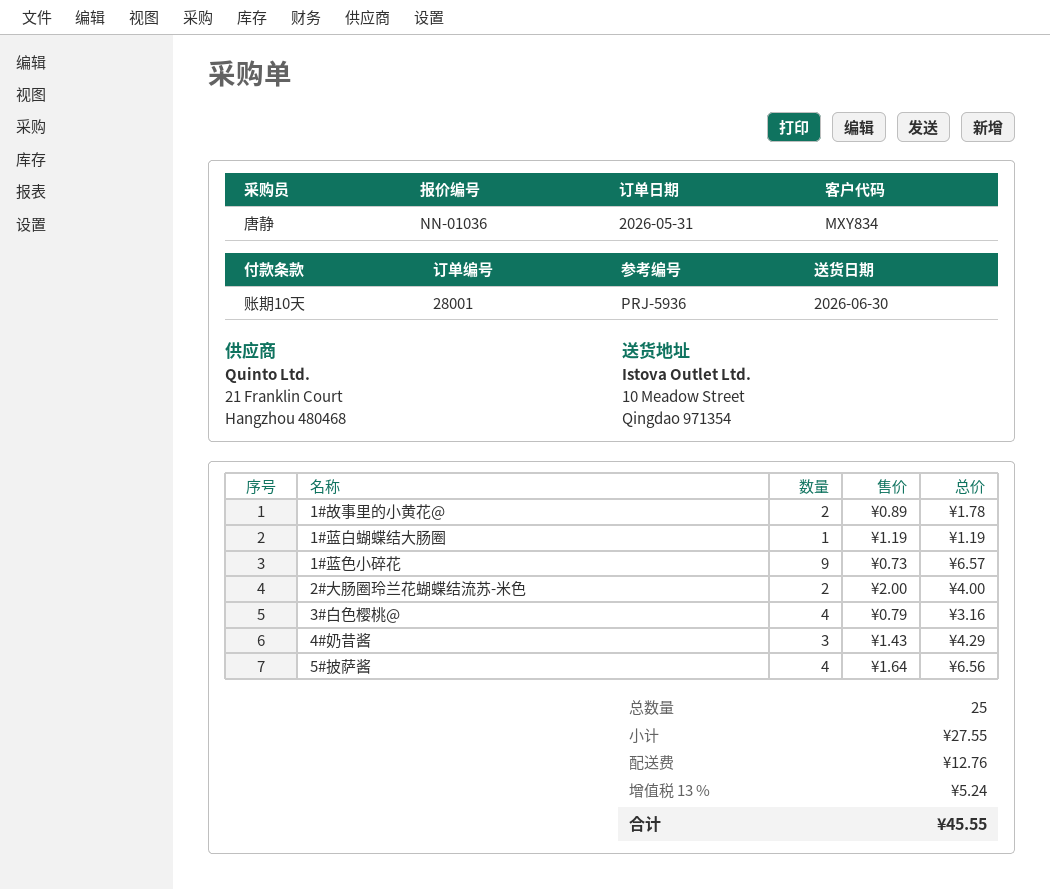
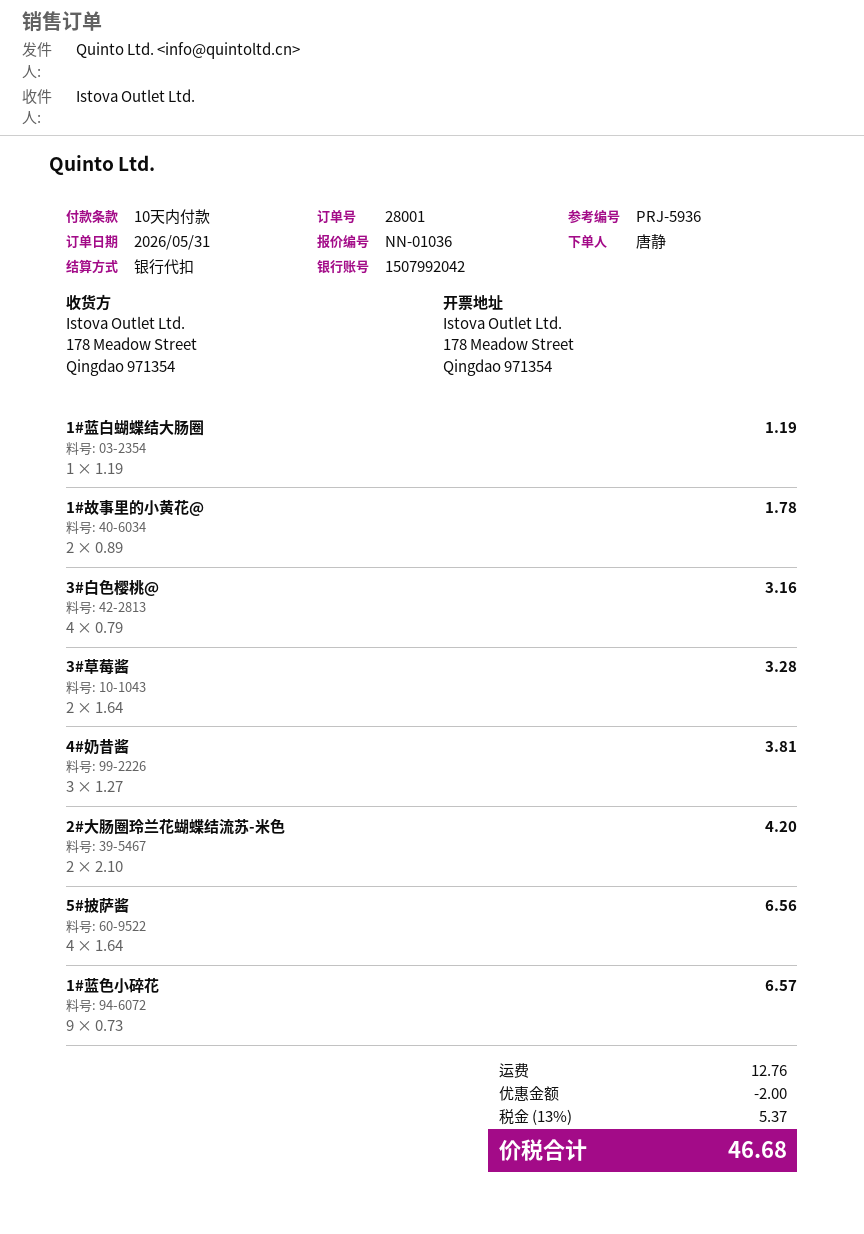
ship to: 10 Meadow Street, Qingdao 971354 -> 178 Meadow Street, Qingdao 971354
2#大肠圈玲兰花蝴蝶结流苏-米色: 2 x 2.00 = 4.00 -> 2 x 2.10 = 4.20
4#奶昔酱: 3 x 1.43 = 4.29 -> 3 x 1.27 = 3.81
3#草莓酱: none -> 2 x 1.64 = 3.28
discount: none -> 2.00
tax: 13% = 5.24 -> 13% = 5.37
total: 45.55 -> 46.68

